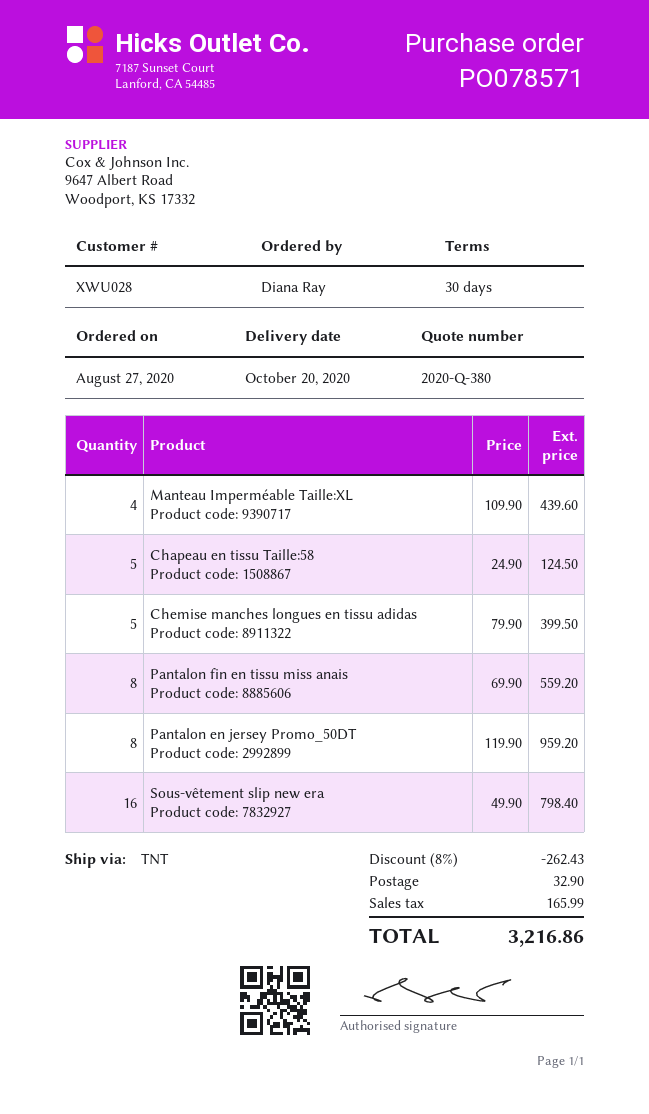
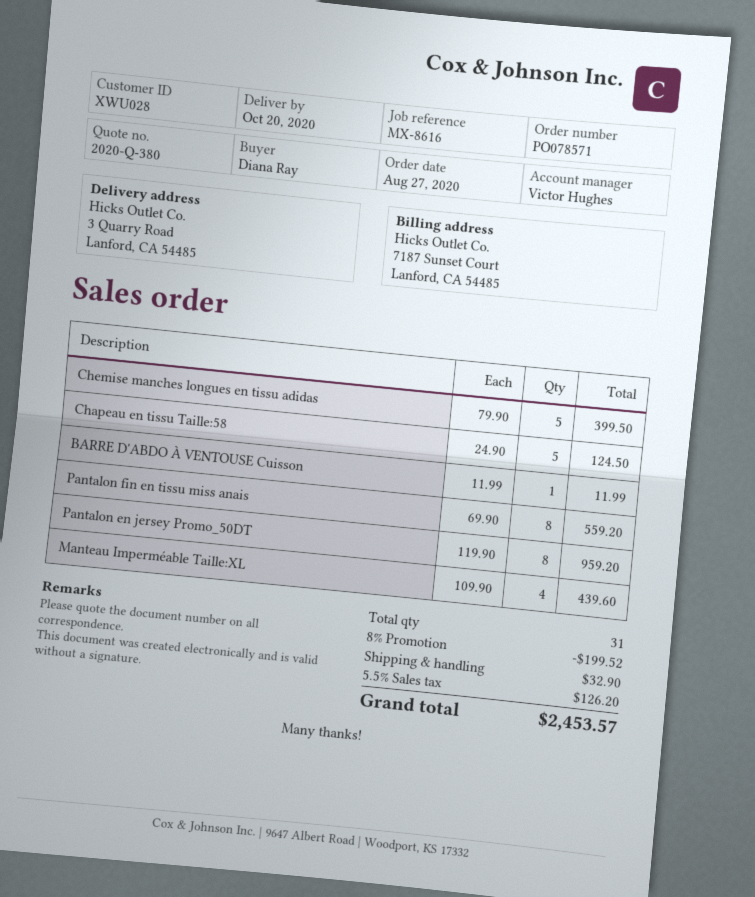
Sous-vêtement slip new era: 16 x 49.90 = 798.40 -> none
BARRE D'ABDO À VENTOUSE Cuisson: none -> 1 x 11.99 = 11.99
discount: 8% = 262.43 -> 8% = 199.52
tax: 165.99 -> 126.20
total: 3216.86 -> 2453.57

